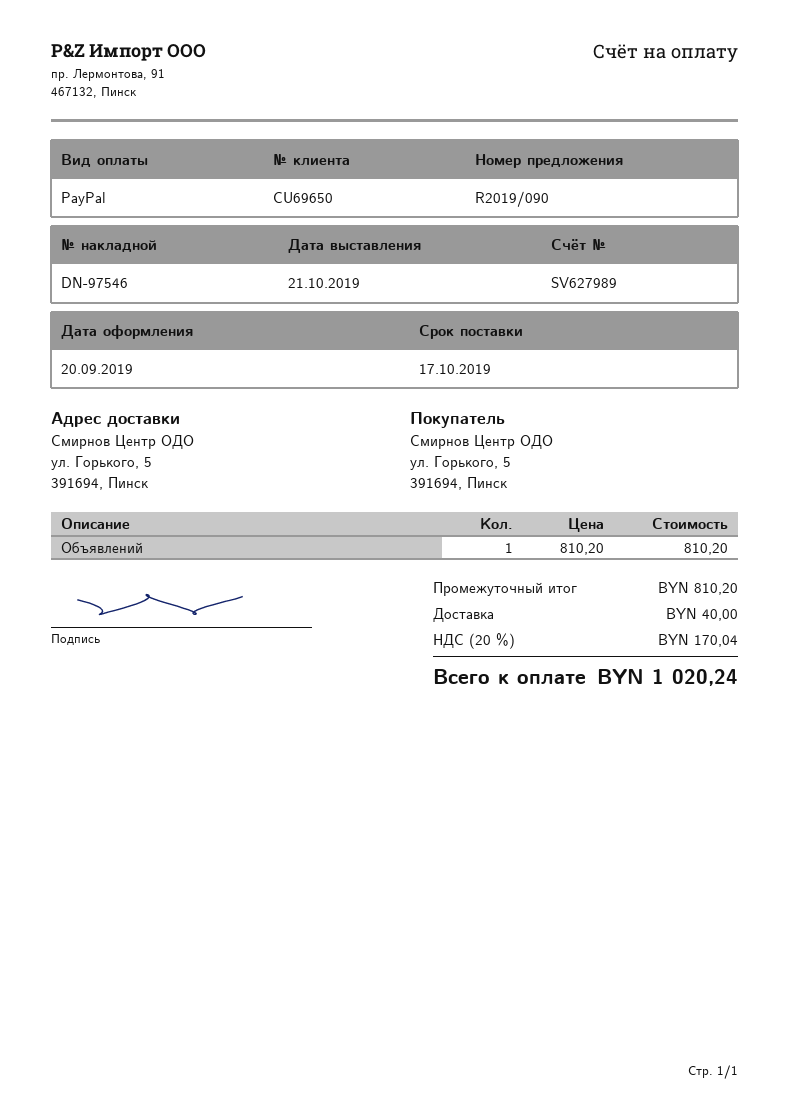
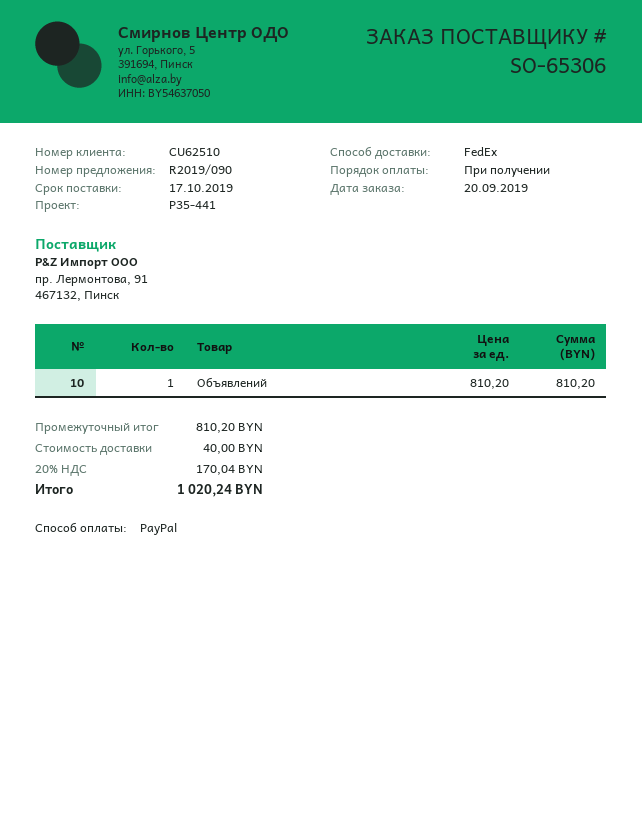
customer number: CU69650 -> CU62510

